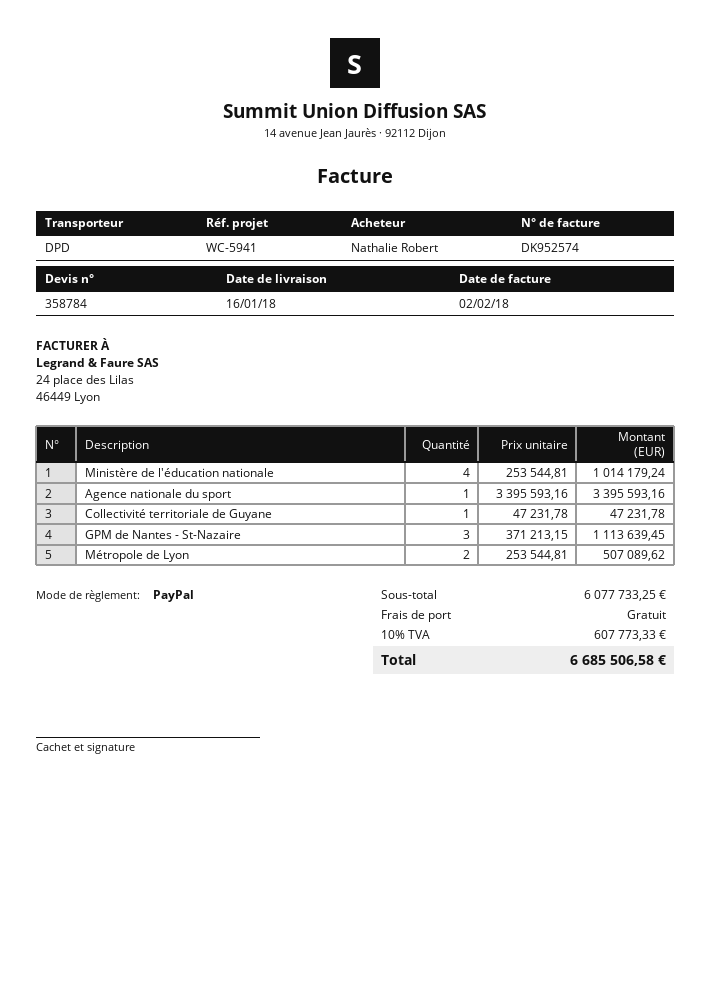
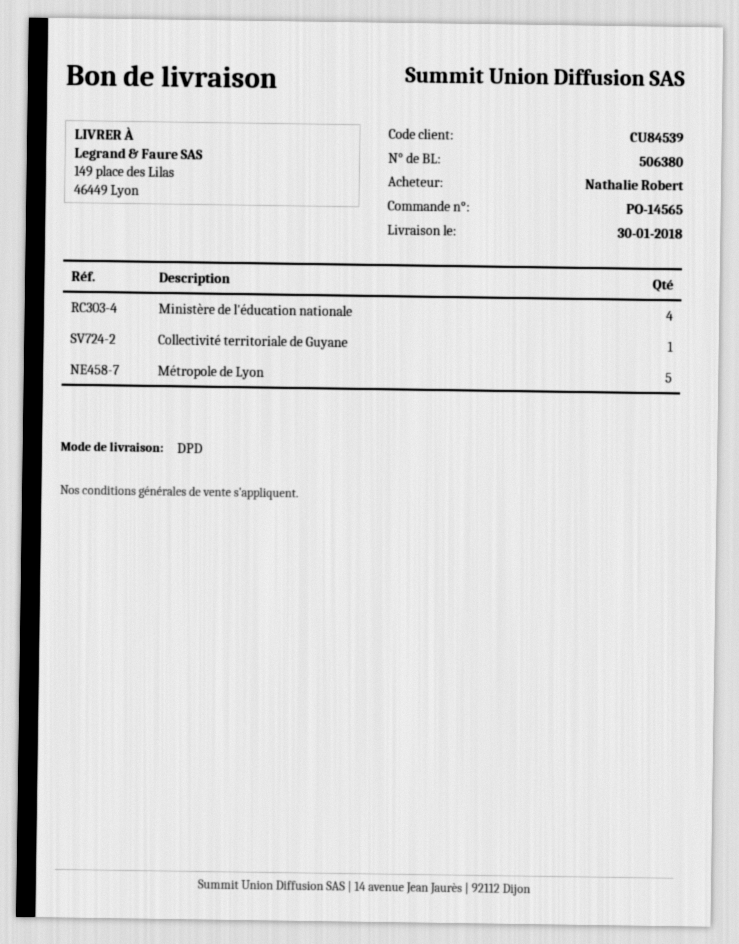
delivery date: 2018-01-16 -> 2018-01-30
Agence nationale du sport: 1 -> none
GPM de Nantes - St-Nazaire: 3 -> none
Métropole de Lyon: 2 -> 5

